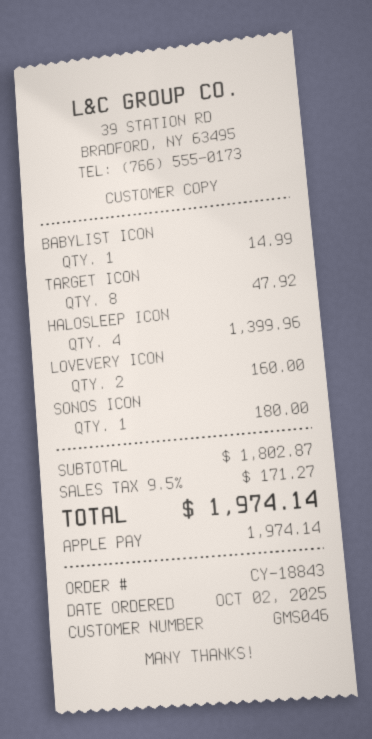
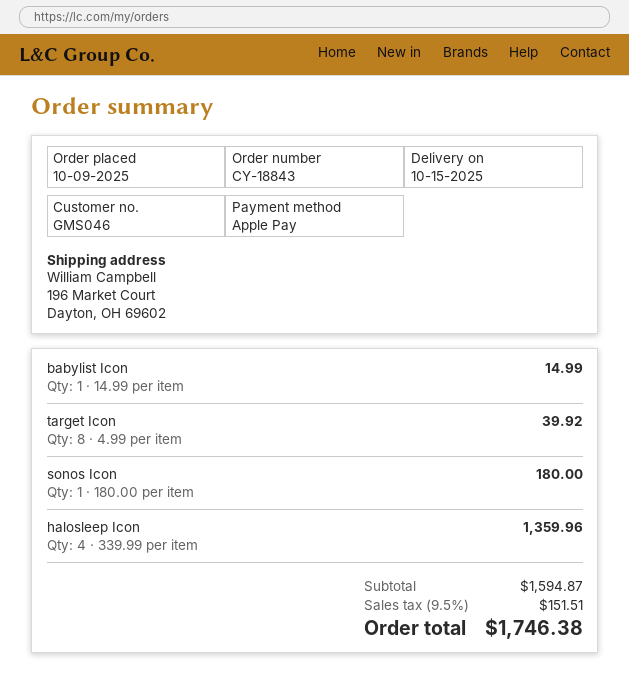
order date: 2025-10-02 -> 2025-10-09
TARGET ICON: 8 for 47.92 -> 8 for 39.92
HALOSLEEP ICON: 4 for 1399.96 -> 4 for 1359.96
LOVEVERY ICON: 2 for 160.00 -> none
subtotal: 1802.87 -> 1594.87
tax: 9.5% = 171.27 -> 9.5% = 151.51
total: 1974.14 -> 1746.38

